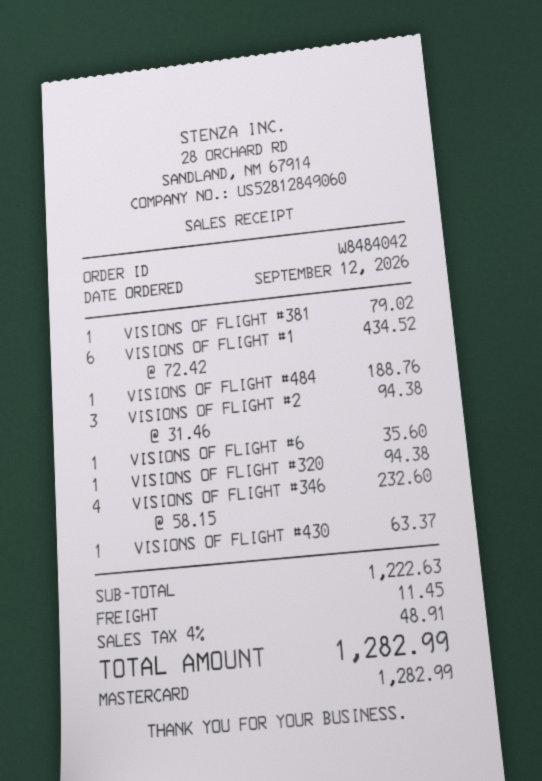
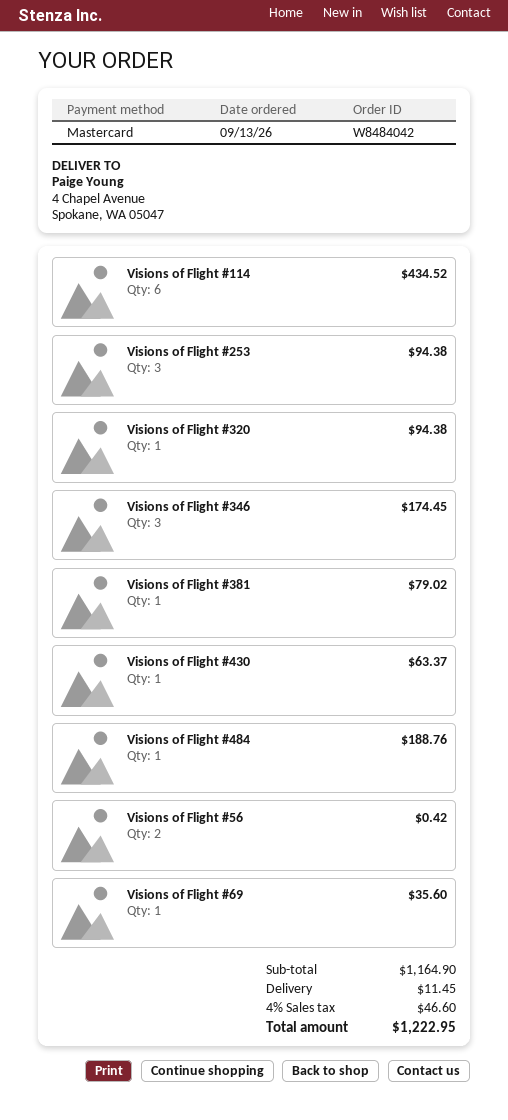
order date: 2026-09-12 -> 2026-09-13
VISIONS OF FLIGHT #346: 4 for 232.60 -> 3 for 174.45
Visions of Flight #56: none -> 2 for 0.42
subtotal: 1222.63 -> 1164.90
tax: 4% = 48.91 -> 4% = 46.60
total: 1282.99 -> 1222.95

